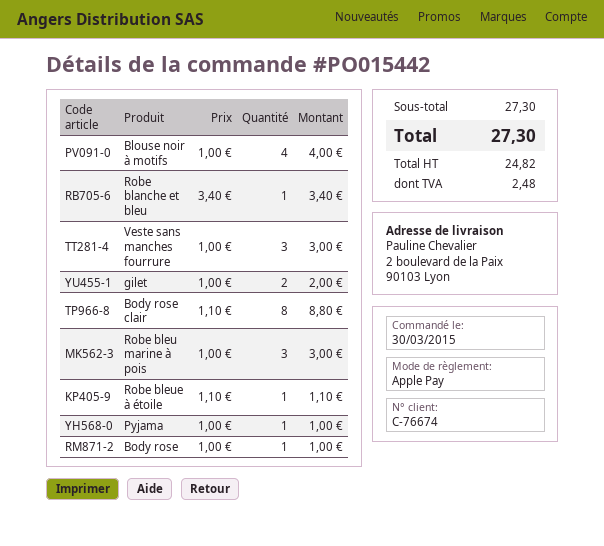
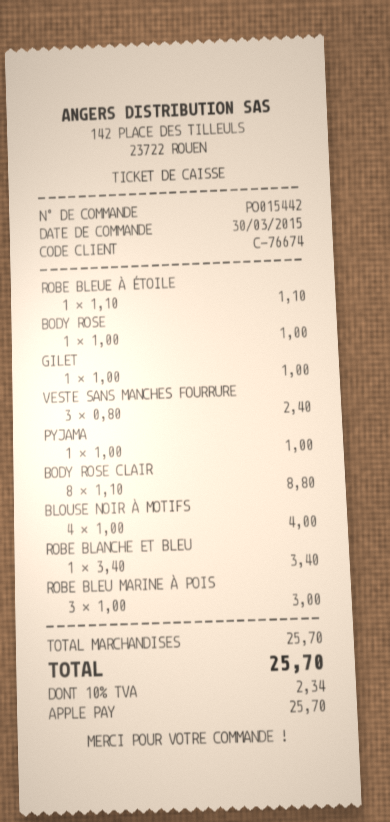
Veste sans manches fourrure: 3 x 1.00 = 3.00 -> 3 x 0.80 = 2.40
gilet: 2 x 1.00 = 2.00 -> 1 x 1.00 = 1.00
subtotal: 27.30 -> 25.70
tax: 2.48 -> 2.34
total: 27.30 -> 25.70

